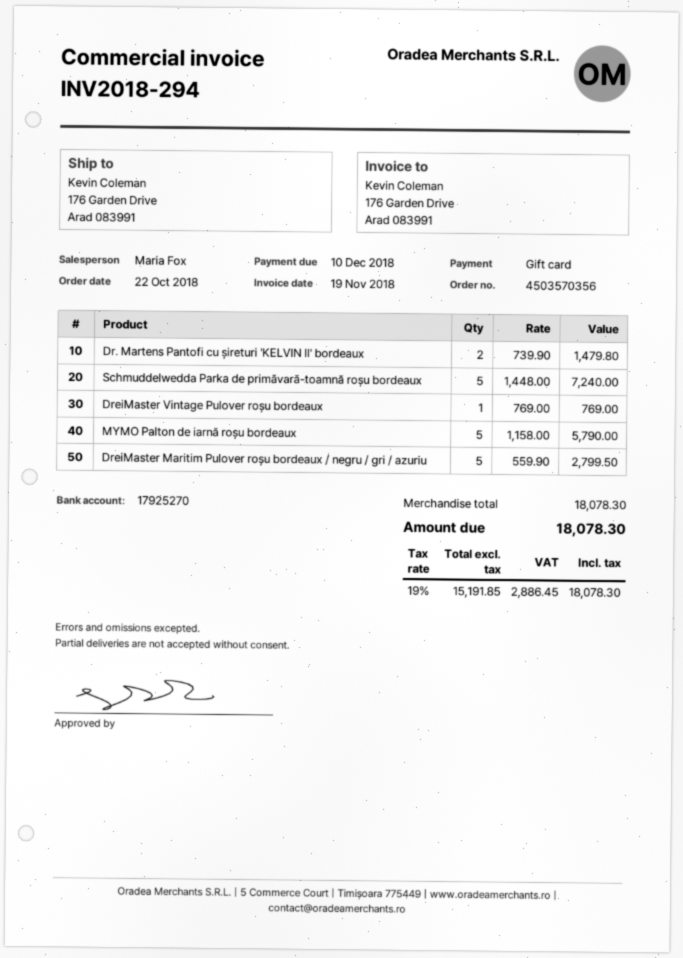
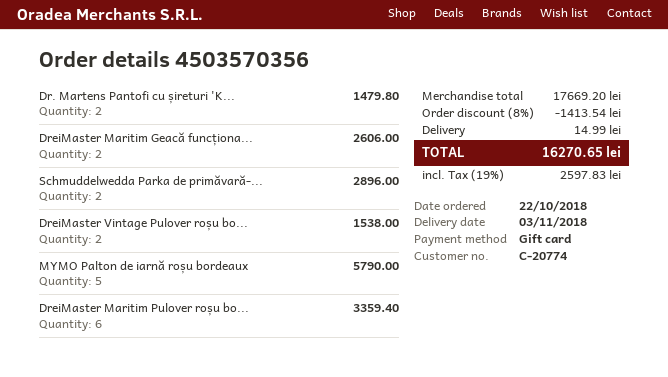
Schmuddelwedda Parka de primăvară-toamnă roșu bordeaux: 5 for 7240.00 -> 2 for 2896.00
DreiMaster Vintage Pulover roșu bordeaux: 1 for 769.00 -> 2 for 1538.00
DreiMaster Maritim Pulover roșu bordeaux / negru / gri / azuriu: 5 for 2799.50 -> 6 for 3359.40
DreiMaster Maritim Geacă funcționa...: none -> 2 for 2606.00
subtotal: 18078.30 -> 17669.20
discount: none -> 8% = 1413.54
shipping: none -> 14.99
tax: 19% = 2886.45 -> 19% = 2597.83
total: 18078.30 -> 16270.65

